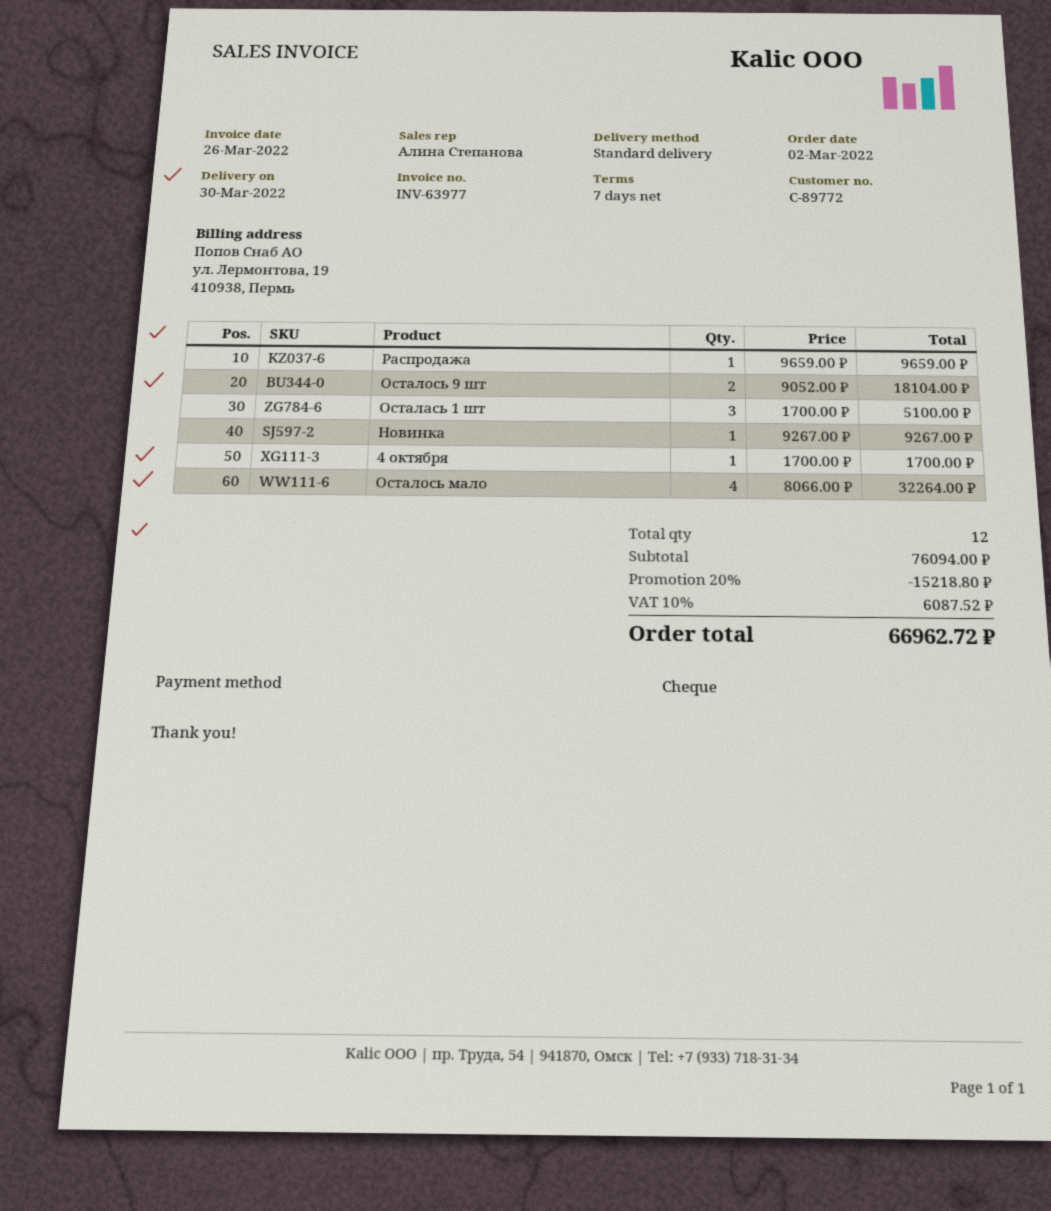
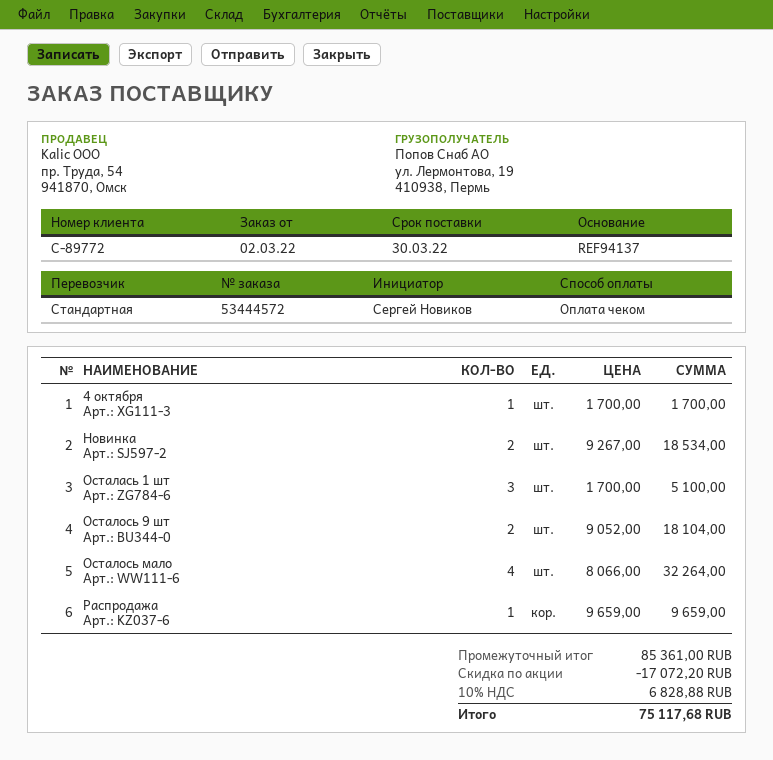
Новинка: 1 x 9267.00 = 9267.00 -> 2 x 9267.00 = 18534.00
subtotal: 76094.00 -> 85361.00
discount: 15218.80 -> 17072.20
tax: 10% = 6087.52 -> 10% = 6828.88
total: 66962.72 -> 75117.68

